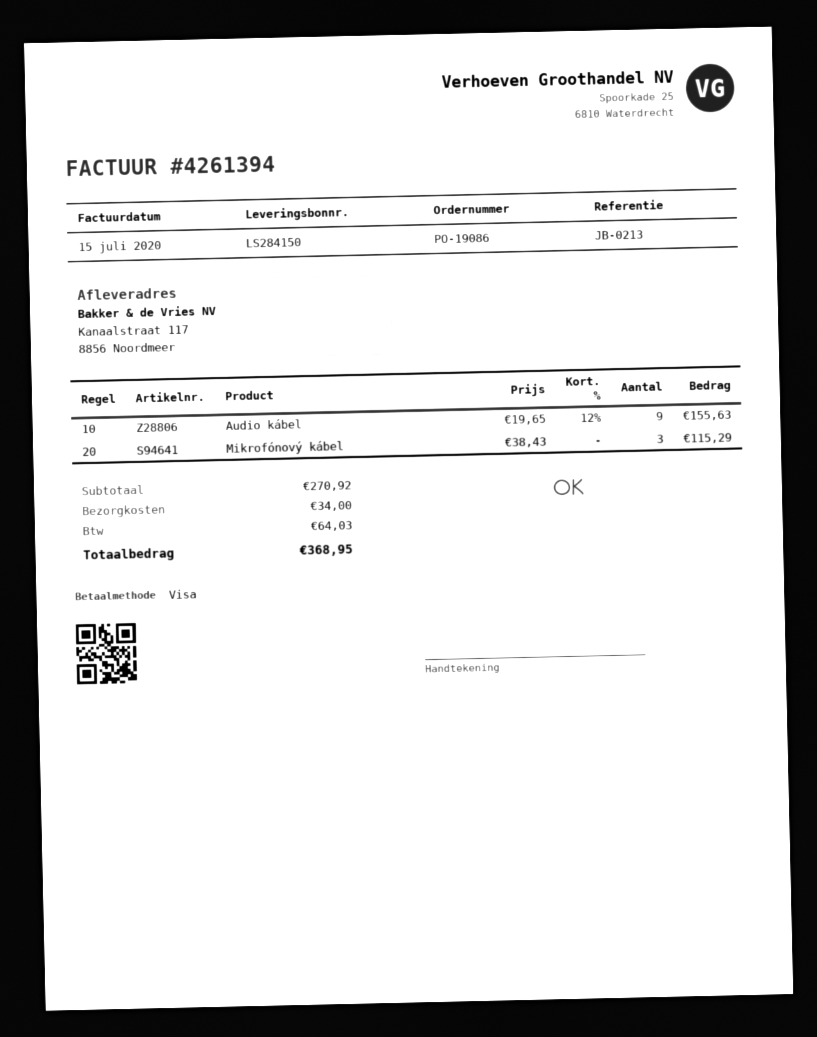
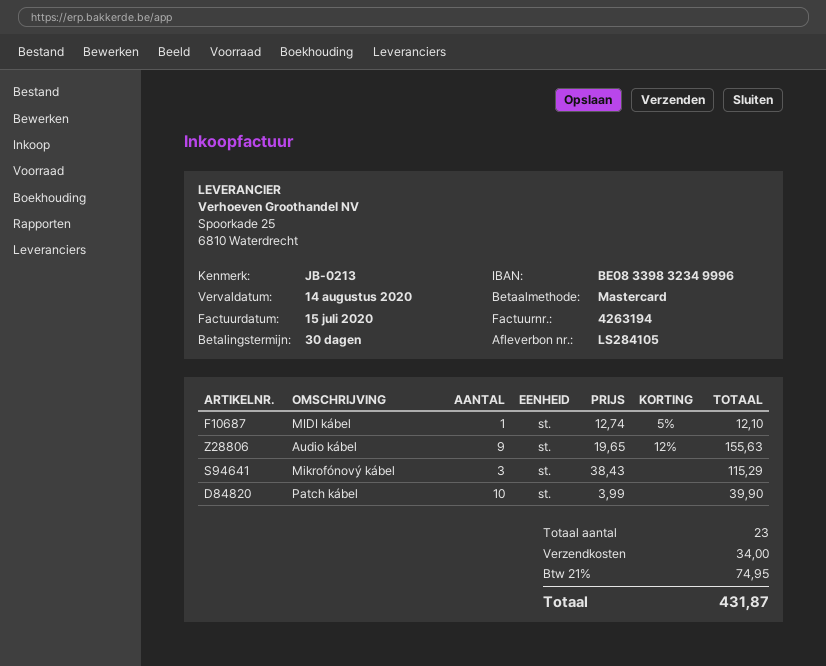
delivery note number: LS284150 -> LS284105
invoice number: 4261394 -> 4263194
payment method: Visa -> Mastercard
MIDI kábel: none -> 1 x 12.74 - 5% = 12.10
Patch kábel: none -> 10 x 3.99 = 39.90
tax: 64.03 -> 74.95
total: 368.95 -> 431.87

